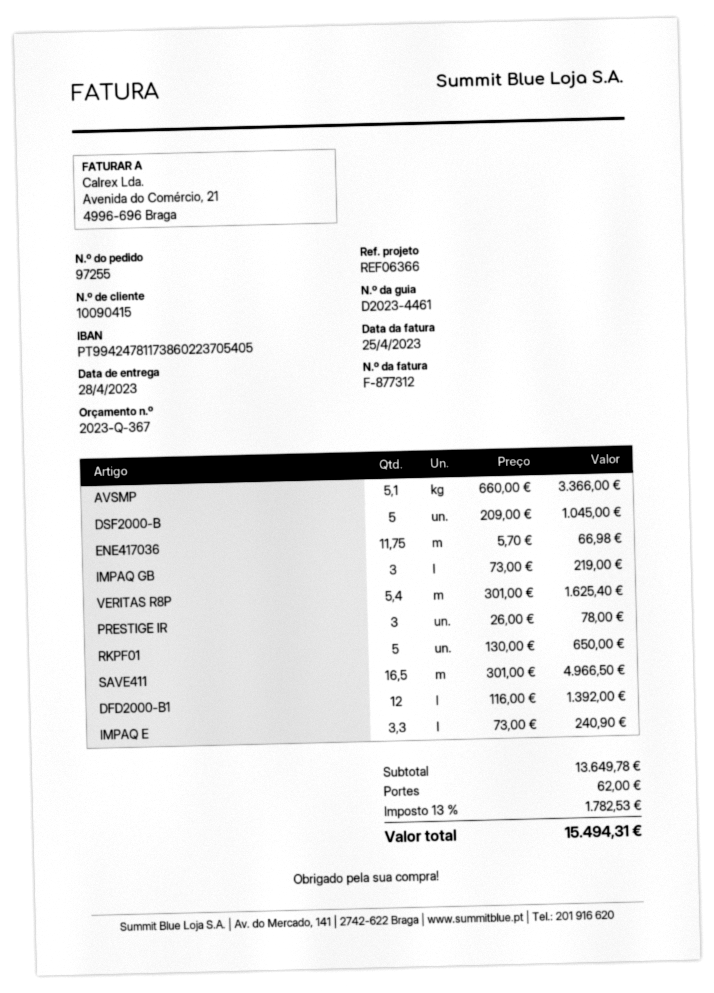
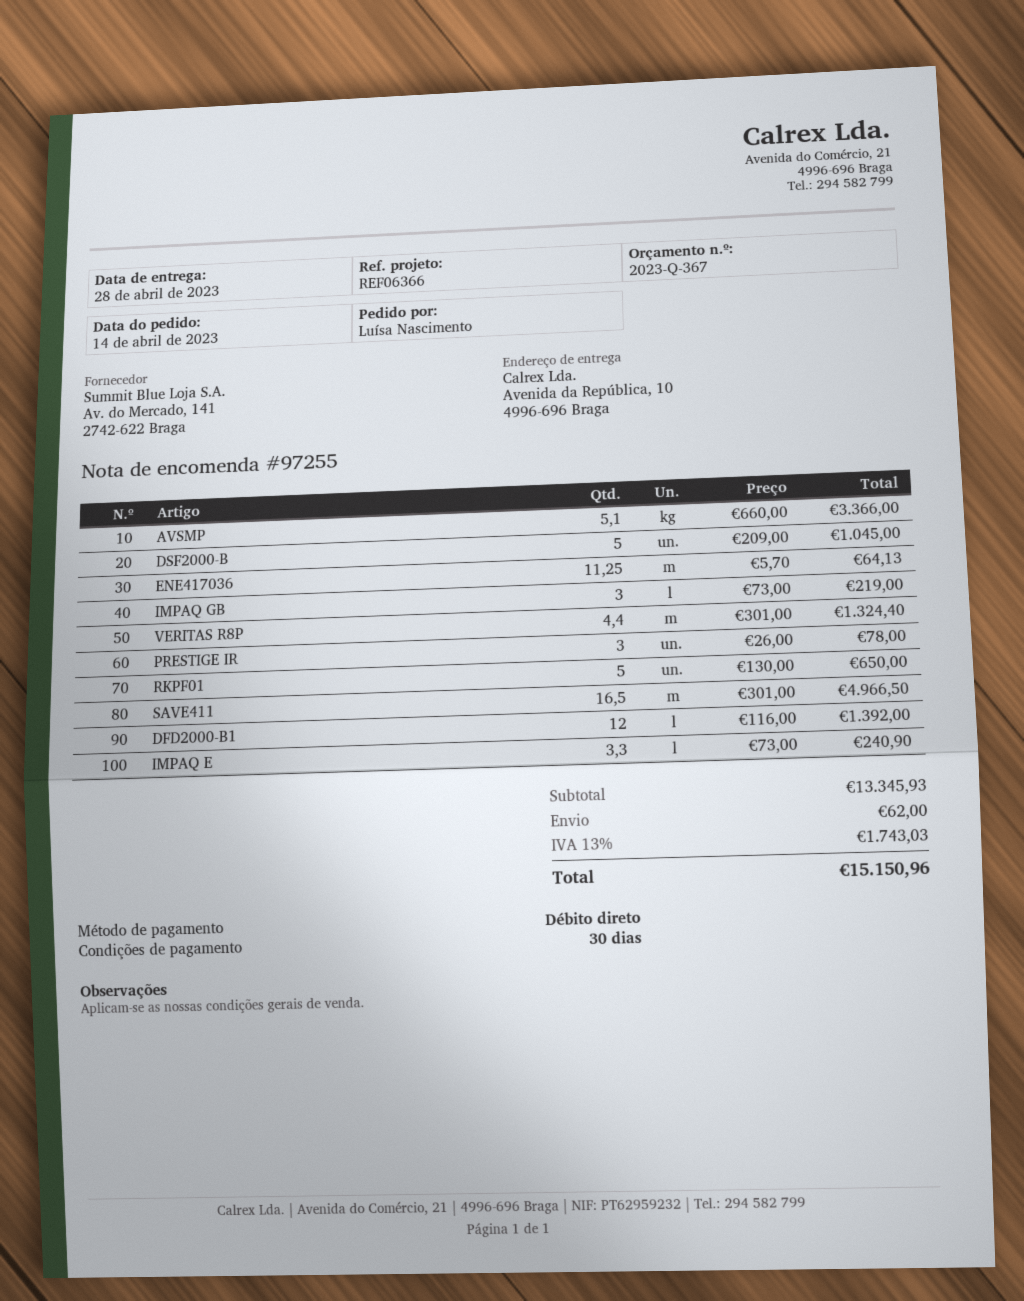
ENE417036: 11.75 x 5.70 = 66.98 -> 11.25 x 5.70 = 64.13
VERITAS R8P: 5.4 x 301.00 = 1625.40 -> 4.4 x 301.00 = 1324.40
subtotal: 13649.78 -> 13345.93
tax: 13% = 1782.53 -> 13% = 1743.03
total: 15494.31 -> 15150.96

